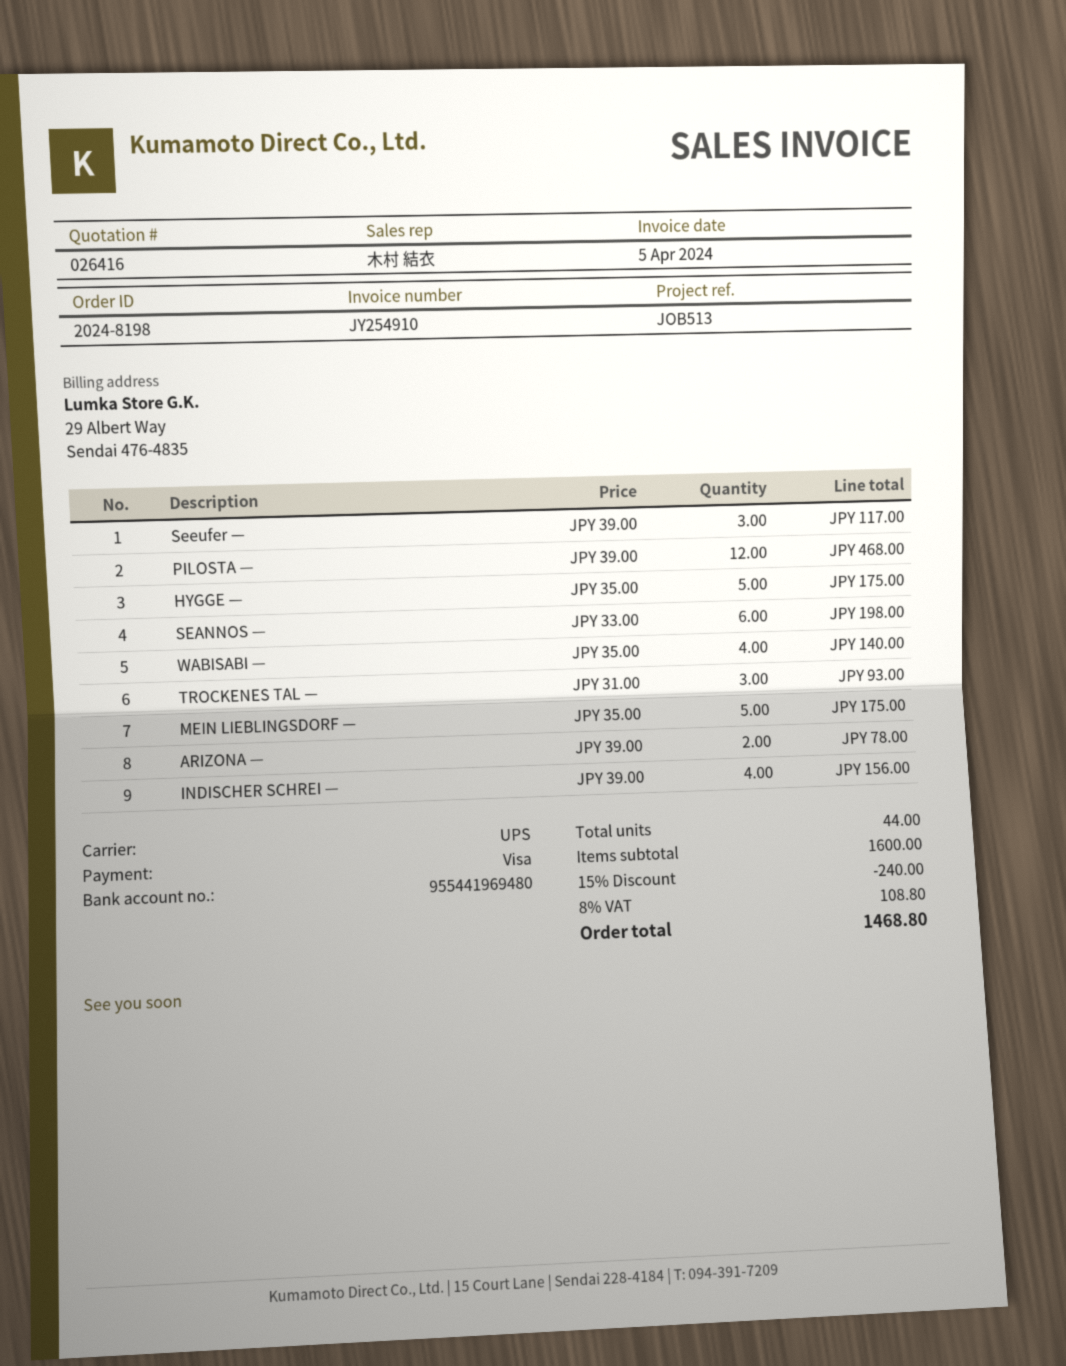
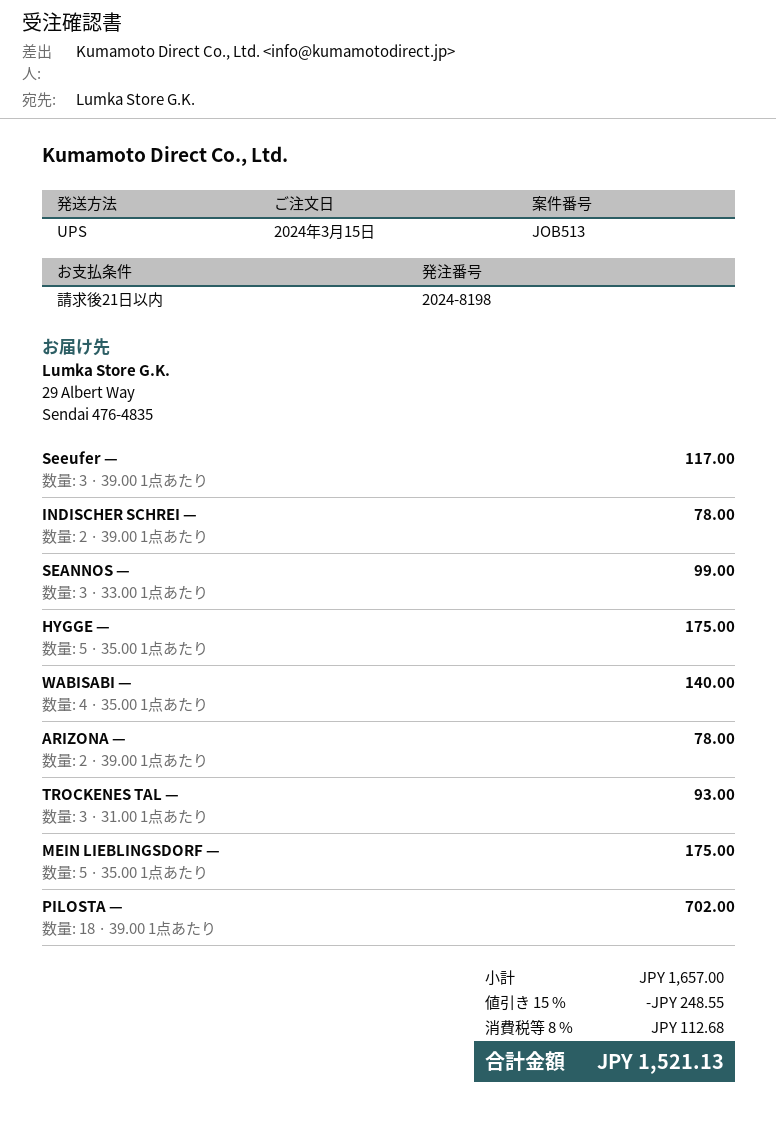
PILOSTA —: 12 x 39.00 = 468.00 -> 18 x 39.00 = 702.00
SEANNOS —: 6 x 33.00 = 198.00 -> 3 x 33.00 = 99.00
INDISCHER SCHREI —: 4 x 39.00 = 156.00 -> 2 x 39.00 = 78.00
subtotal: 1600.00 -> 1657.00
discount: 15% = 240.00 -> 15% = 248.55
tax: 8% = 108.80 -> 8% = 112.68
total: 1468.80 -> 1521.13

